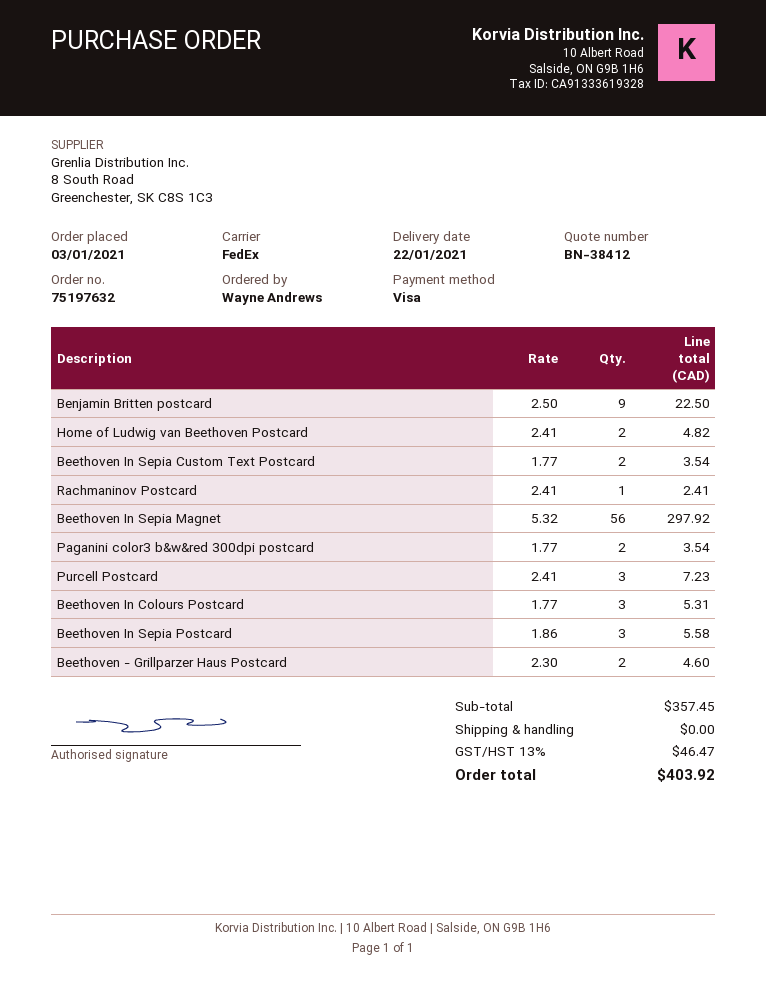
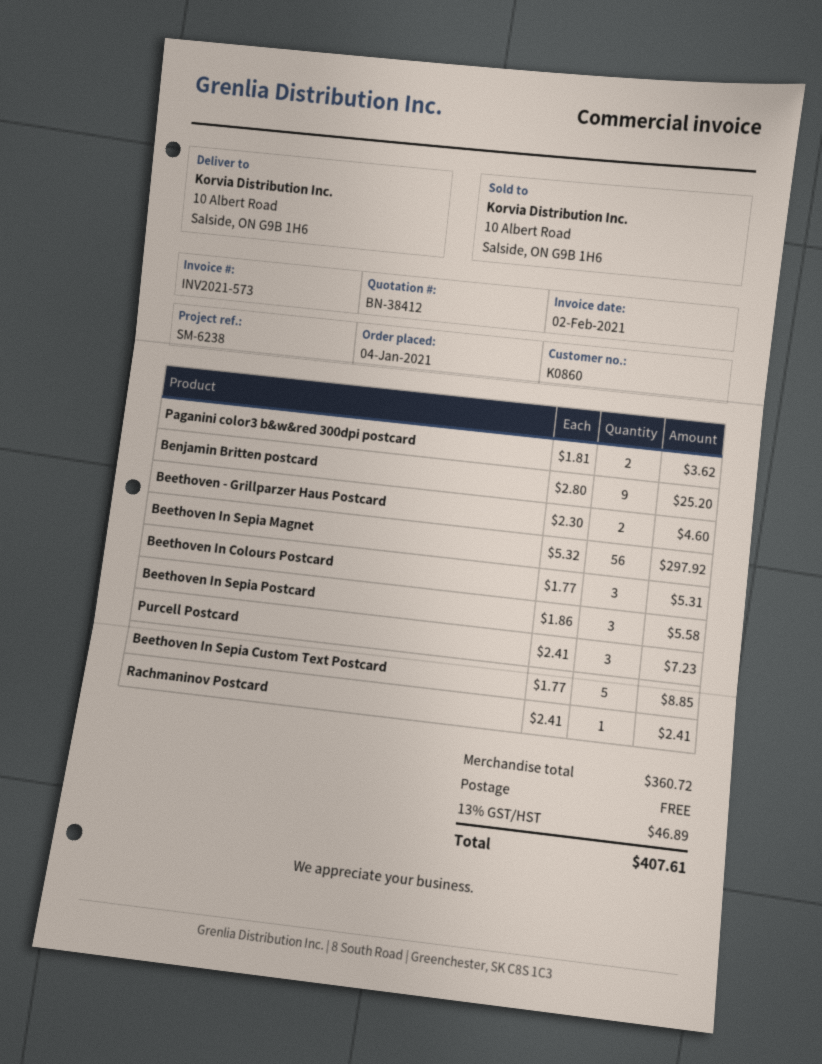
order date: 2021-01-03 -> 2021-01-04
Benjamin Britten postcard: 9 x 2.50 = 22.50 -> 9 x 2.80 = 25.20
Home of Ludwig van Beethoven Postcard: 2 x 2.41 = 4.82 -> none
Beethoven In Sepia Custom Text Postcard: 2 x 1.77 = 3.54 -> 5 x 1.77 = 8.85
Paganini color3 b&w&red 300dpi postcard: 2 x 1.77 = 3.54 -> 2 x 1.81 = 3.62
subtotal: 357.45 -> 360.72
tax: 13% = 46.47 -> 13% = 46.89
total: 403.92 -> 407.61

